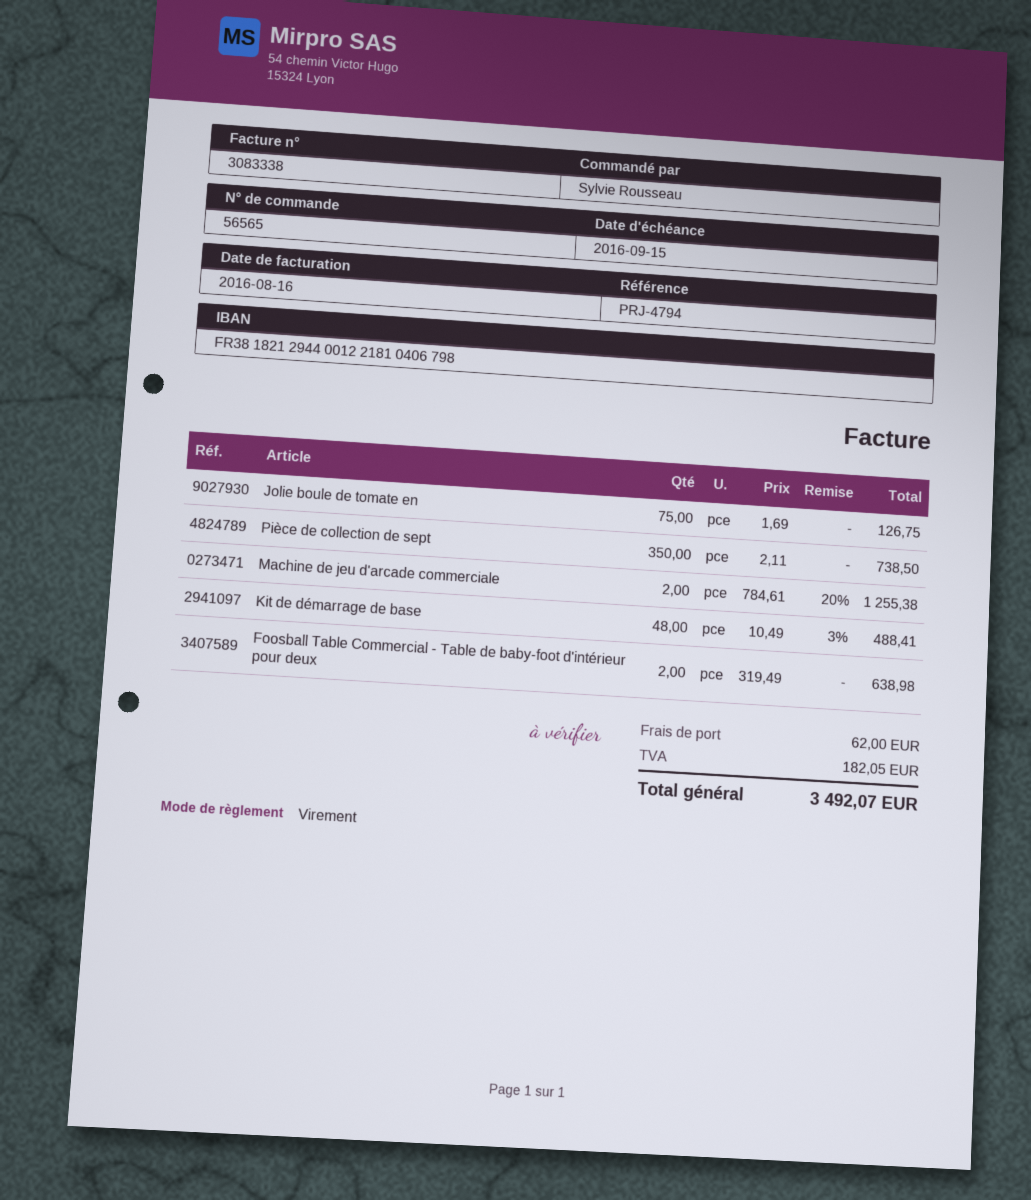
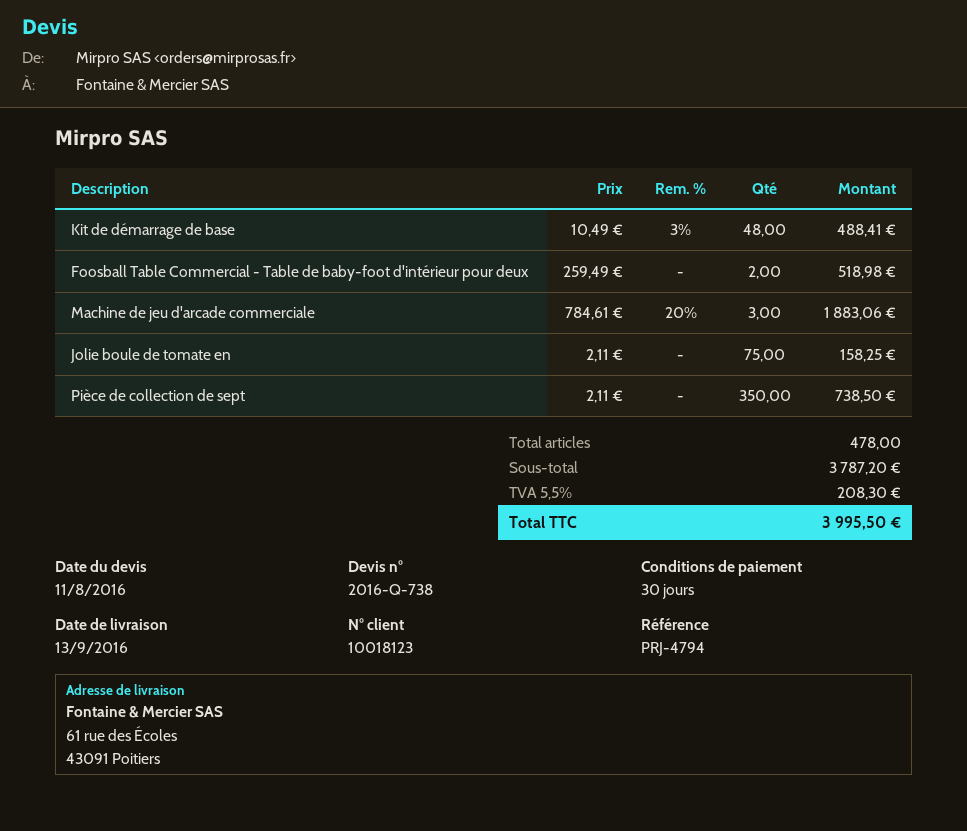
Jolie boule de tomate en: 75 x 1.69 = 126.75 -> 75 x 2.11 = 158.25
Machine de jeu d'arcade commerciale: 2 x 784.61 - 20% = 1255.38 -> 3 x 784.61 - 20% = 1883.06
Foosball Table Commercial - Table de baby-foot d'intérieur pour deux: 2 x 319.49 = 638.98 -> 2 x 259.49 = 518.98
shipping: 62.00 -> none
tax: 182.05 -> 208.30
total: 3492.07 -> 3995.50

